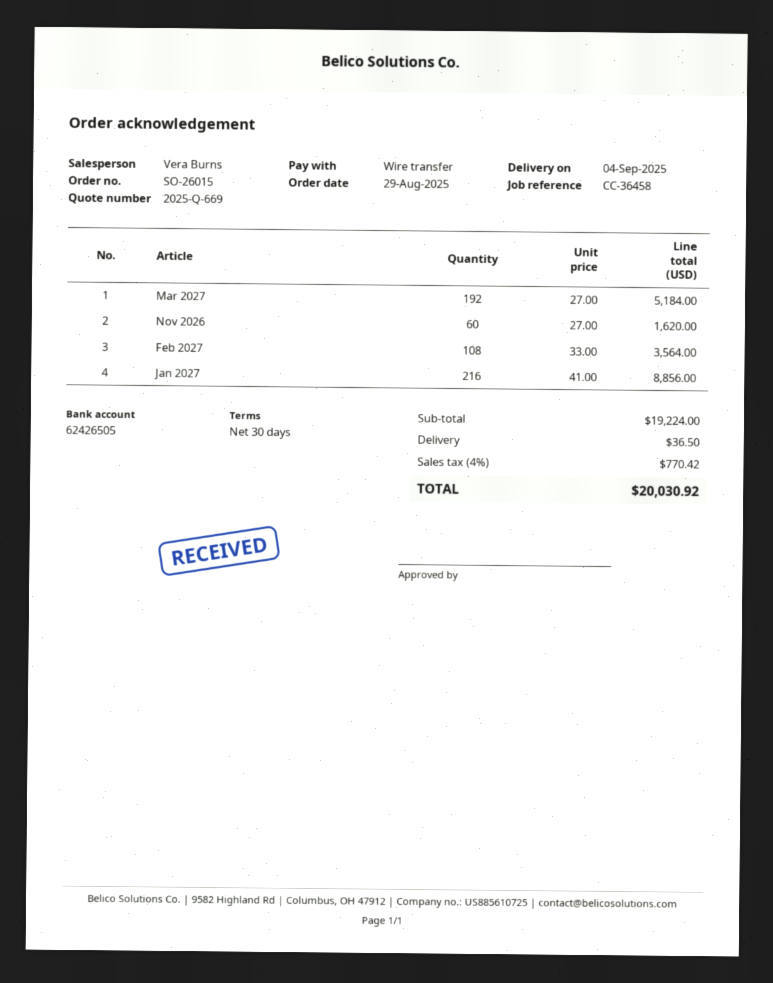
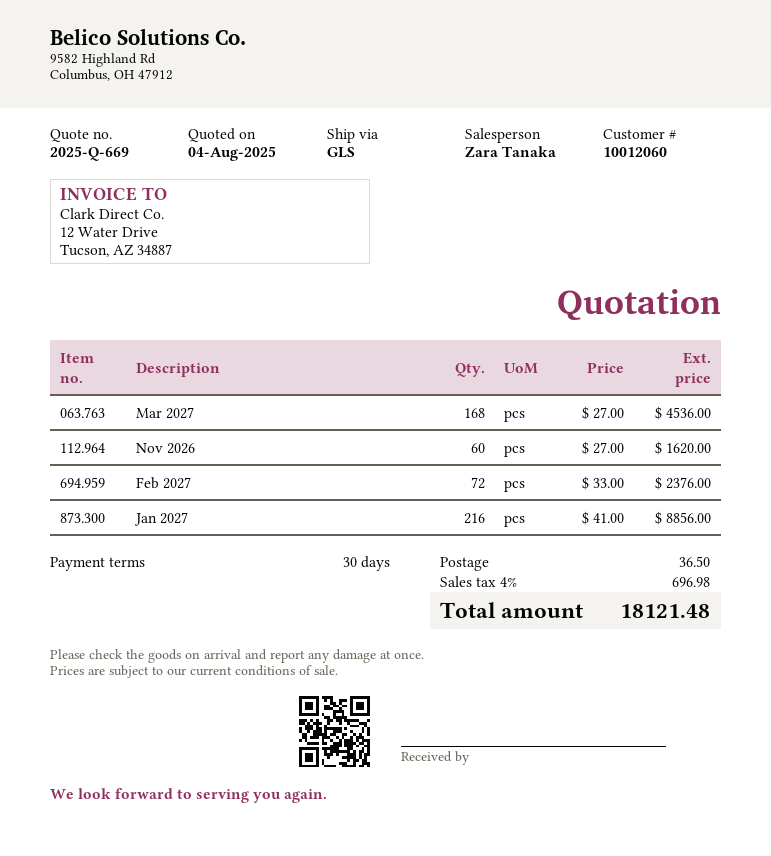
sales rep: Vera Burns -> Zara Tanaka
Mar 2027: 192 x 27.00 = 5184.00 -> 168 x 27.00 = 4536.00
Feb 2027: 108 x 33.00 = 3564.00 -> 72 x 33.00 = 2376.00
tax: 4% = 770.42 -> 4% = 696.98
total: 20030.92 -> 18121.48

